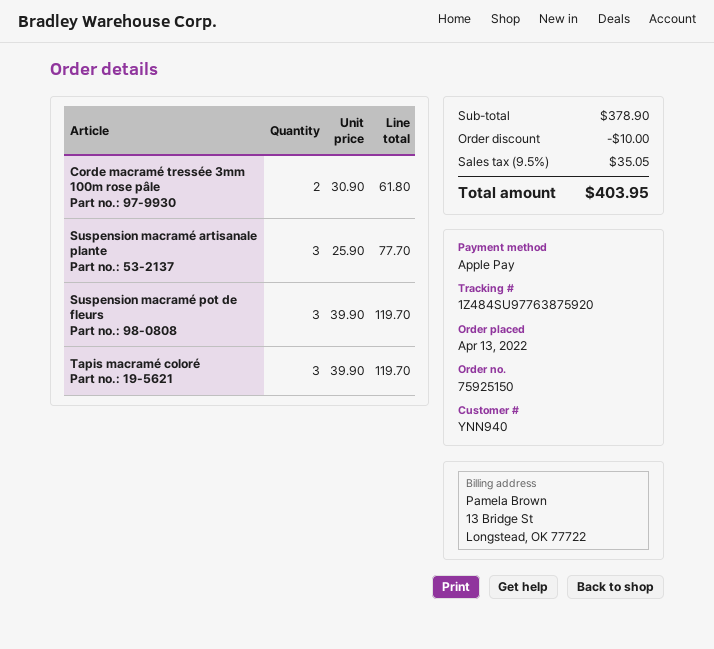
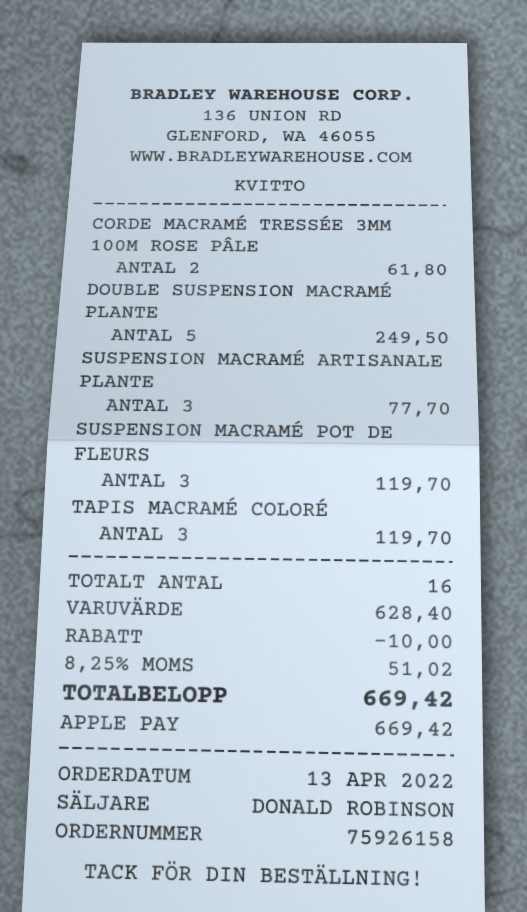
order number: 75925150 -> 75926158
DOUBLE SUSPENSION MACRAMÉ PLANTE: none -> 5 for 249.50
subtotal: 378.90 -> 628.40
tax: 9.5% = 35.05 -> 8.25% = 51.02
total: 403.95 -> 669.42

